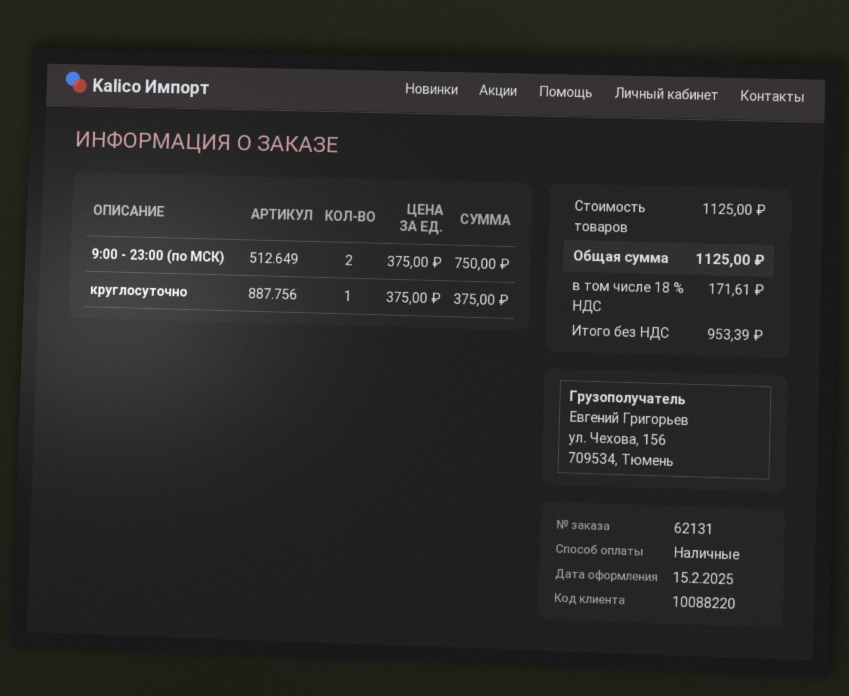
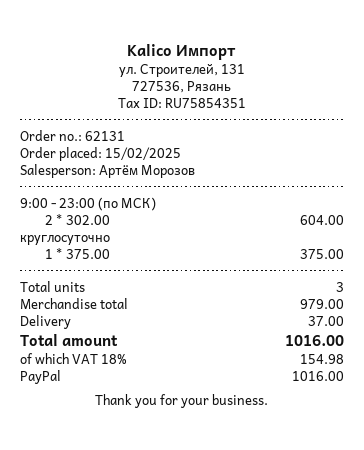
payment method: cash -> PayPal
9:00 - 23:00 (по МСК): 2 x 375.00 = 750.00 -> 2 x 302.00 = 604.00
subtotal: 1125.00 -> 979.00
shipping: none -> 37.00
tax: 18% = 171.61 -> 18% = 154.98
total: 1125.00 -> 1016.00

